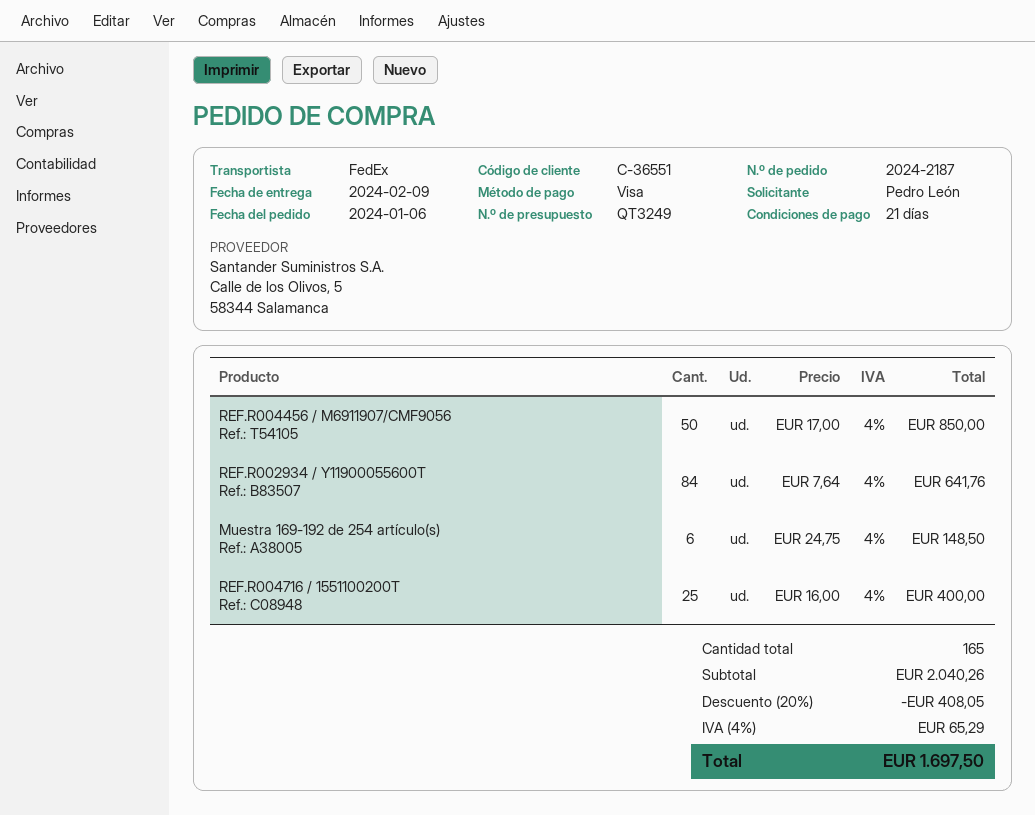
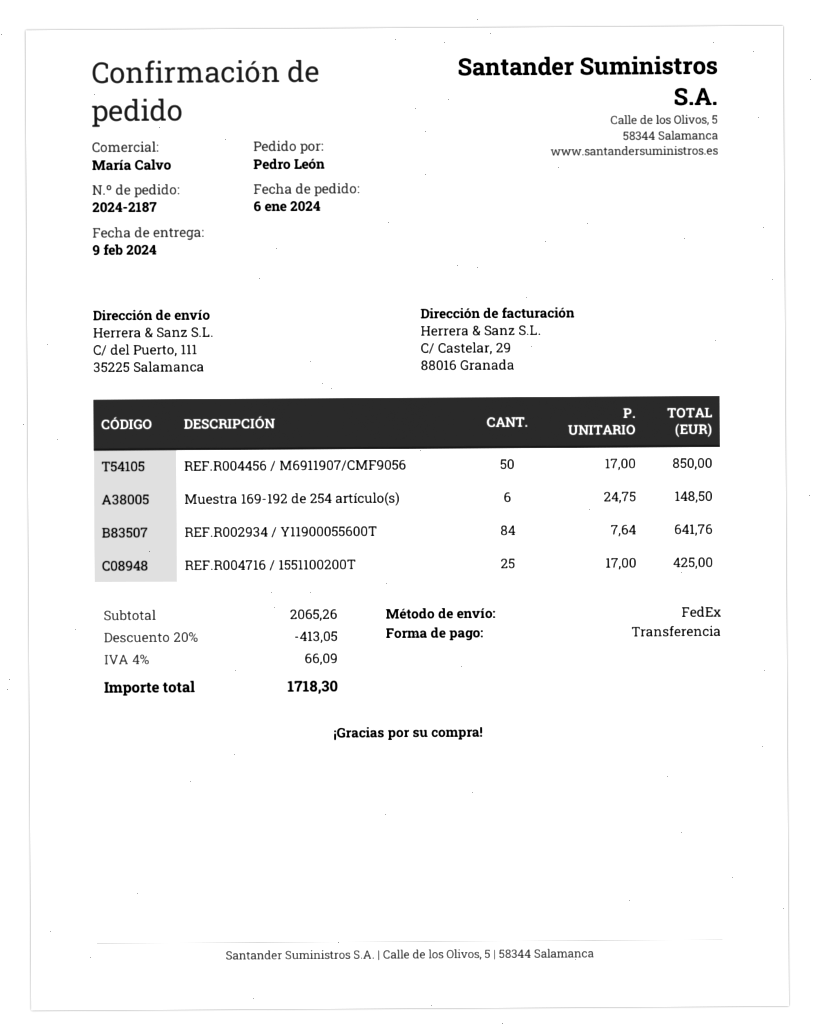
payment method: Visa -> bank transfer
REF.R004716 / 1551100200T: 25 x 16.00 = 400.00 -> 25 x 17.00 = 425.00
subtotal: 2040.26 -> 2065.26
discount: 20% = 408.05 -> 20% = 413.05
tax: 4% = 65.29 -> 4% = 66.09
total: 1697.50 -> 1718.30

